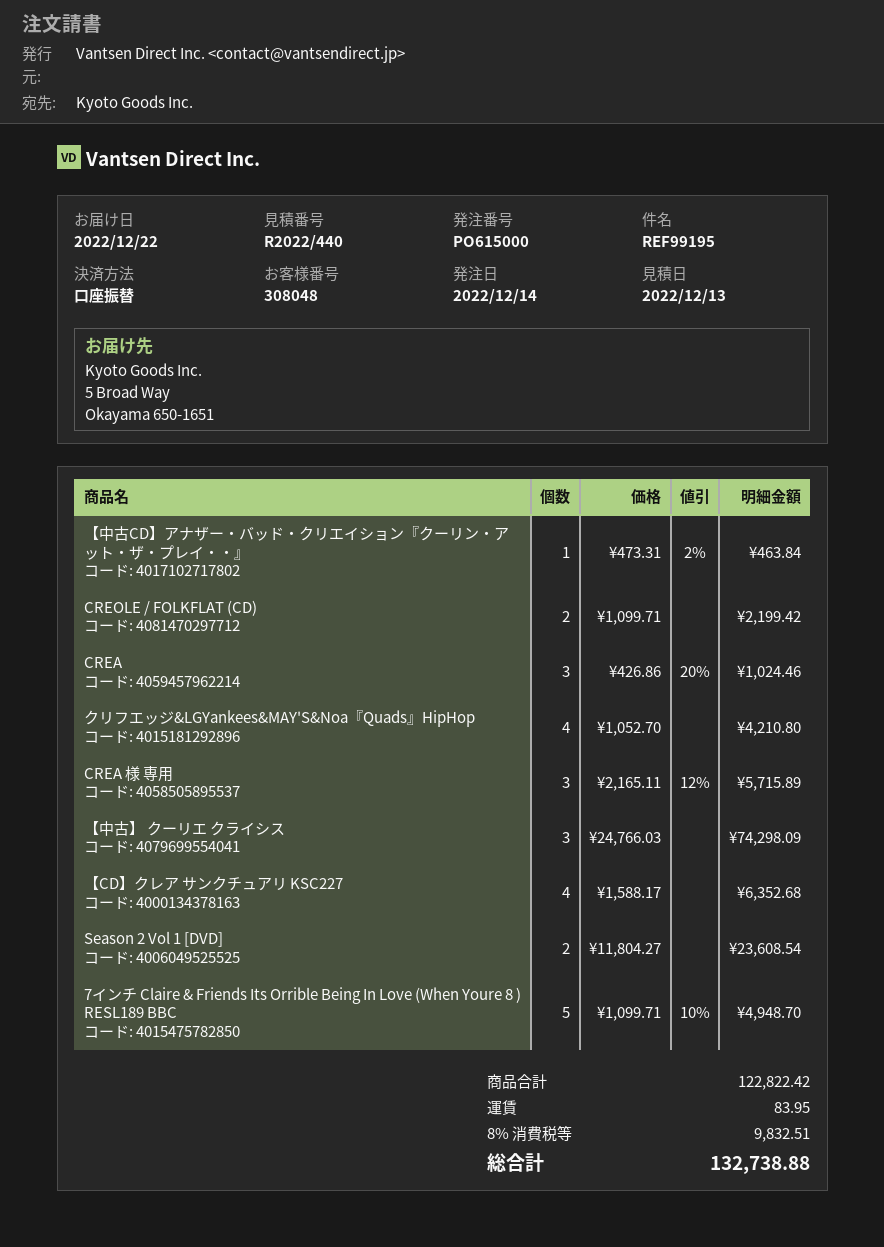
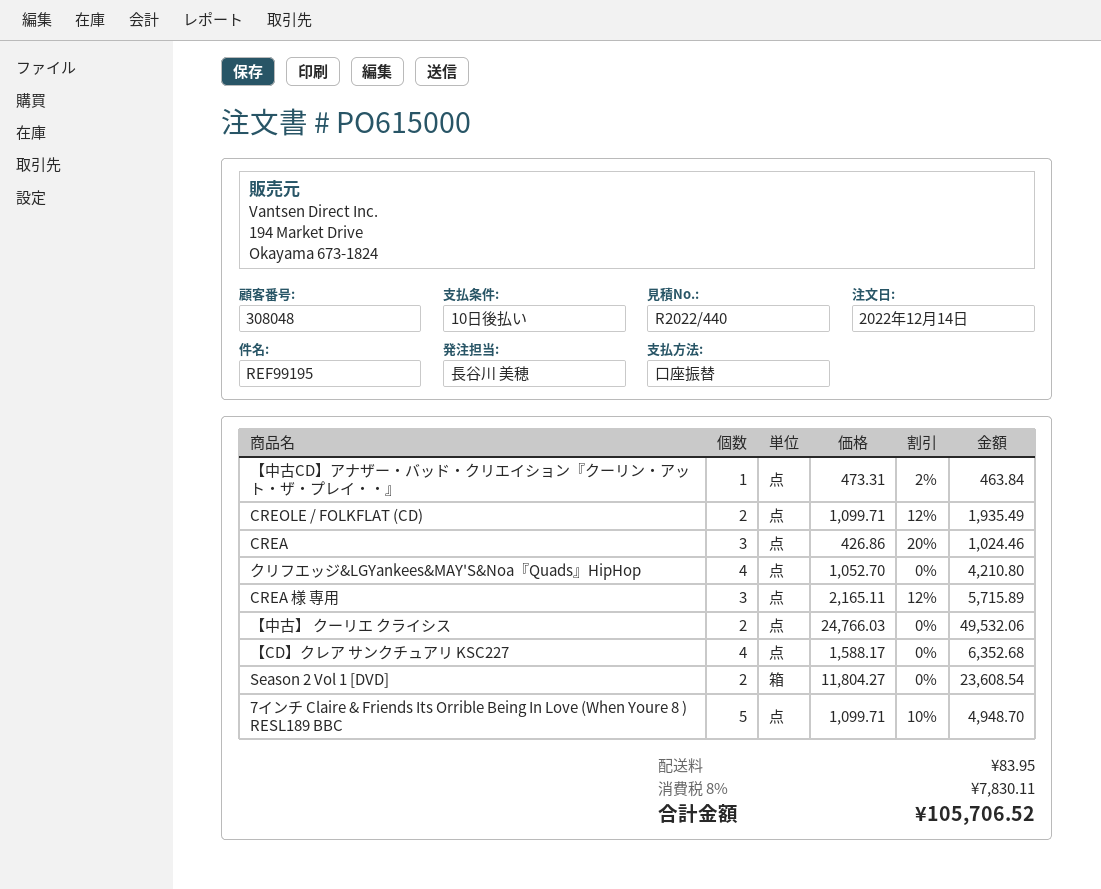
CREOLE / FOLKFLAT (CD): 2 x 1099.71 = 2199.42 -> 2 x 1099.71 - 12% = 1935.49
【中古】 クーリエ クライシス: 3 x 24766.03 = 74298.09 -> 2 x 24766.03 = 49532.06
tax: 8% = 9832.51 -> 8% = 7830.11
total: 132738.88 -> 105706.52

